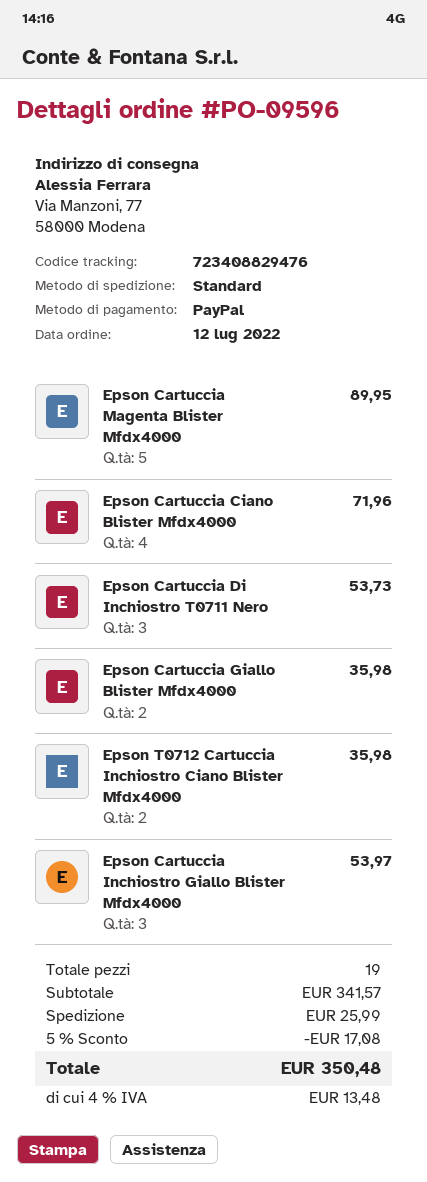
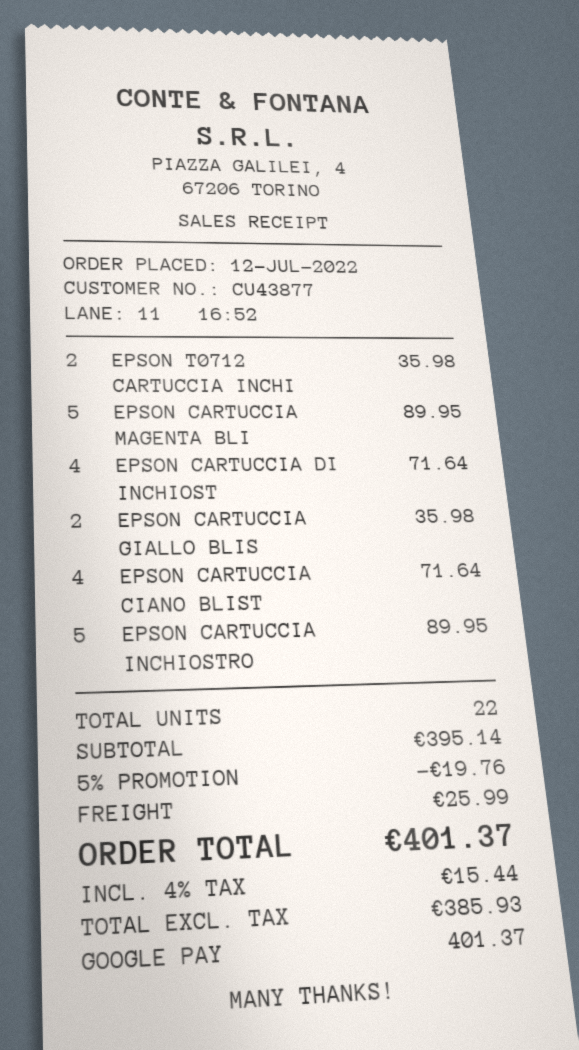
payment method: PayPal -> Google Pay
Epson Cartuccia Ciano Blister Mfdx4000: 4 for 71.96 -> 4 for 71.64
Epson Cartuccia Di Inchiostro T0711 Nero: 3 for 53.73 -> 4 for 71.64
Epson Cartuccia Inchiostro Giallo Blister Mfdx4000: 3 for 53.97 -> 5 for 89.95
total quantity: 19 -> 22
subtotal: 341.57 -> 395.14
discount: 5% = 17.08 -> 5% = 19.76
tax: 4% = 13.48 -> 4% = 15.44
total: 350.48 -> 401.37

